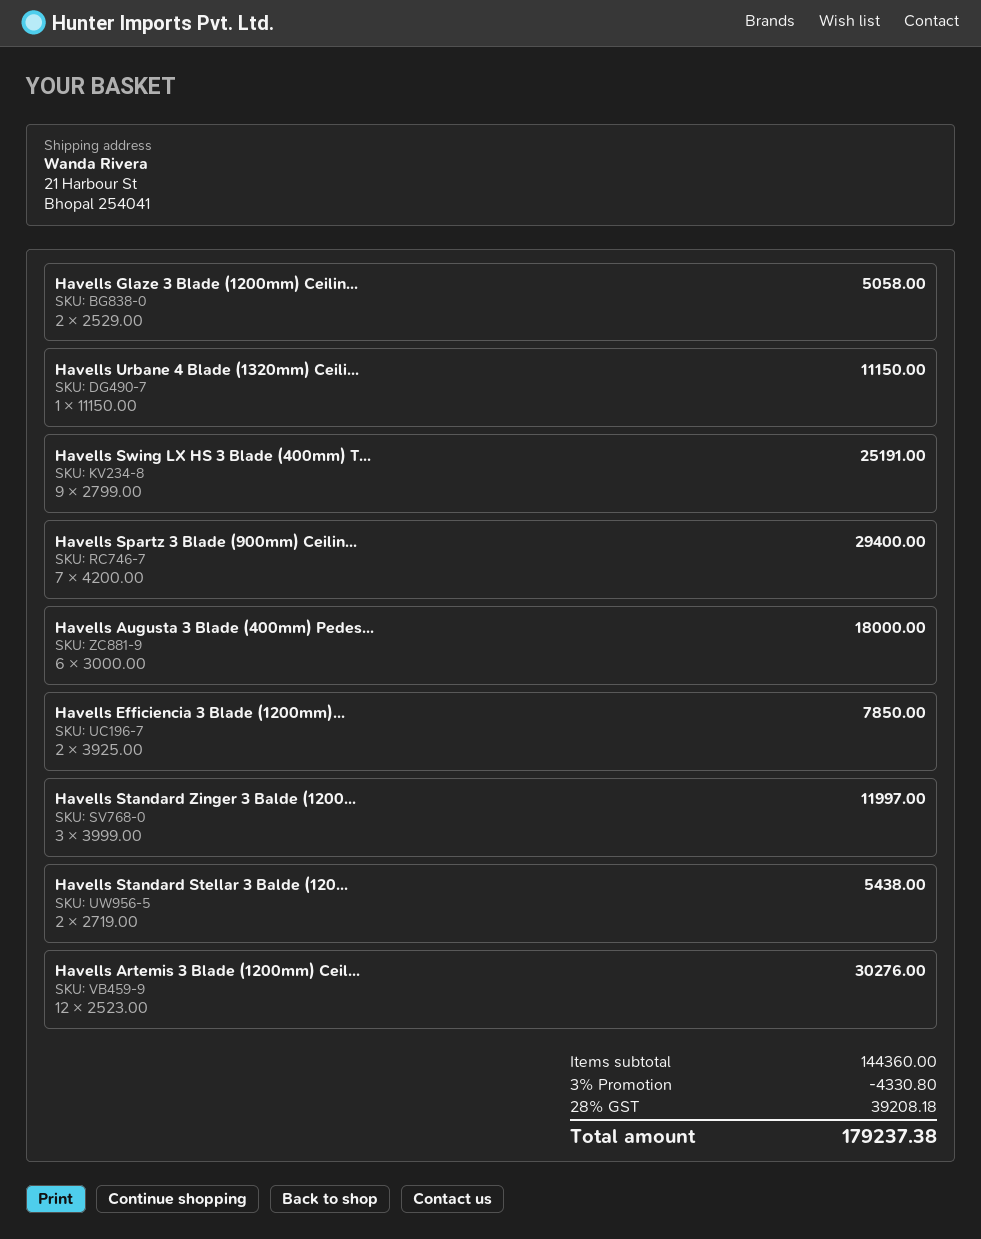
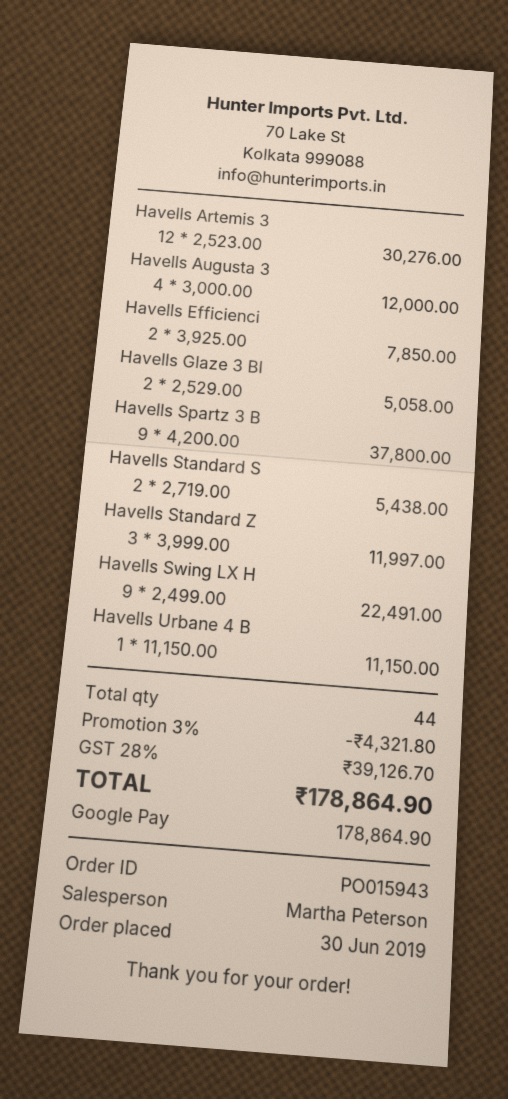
Havells Swing LX HS 3 Blade (400mm) T...: 9 x 2799.00 = 25191.00 -> 9 x 2499.00 = 22491.00
Havells Spartz 3 Blade (900mm) Ceilin...: 7 x 4200.00 = 29400.00 -> 9 x 4200.00 = 37800.00
Havells Augusta 3 Blade (400mm) Pedes...: 6 x 3000.00 = 18000.00 -> 4 x 3000.00 = 12000.00
discount: 3% = 4330.80 -> 3% = 4321.80
tax: 28% = 39208.18 -> 28% = 39126.70
total: 179237.38 -> 178864.90

